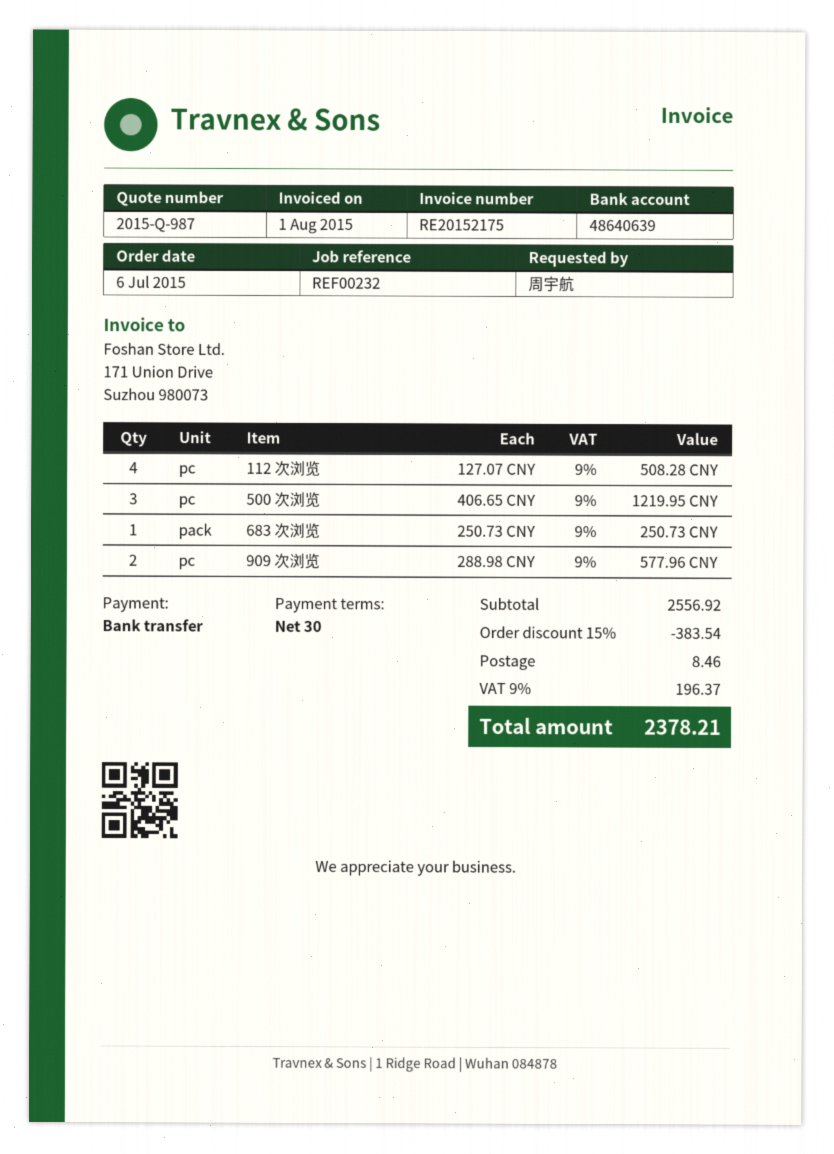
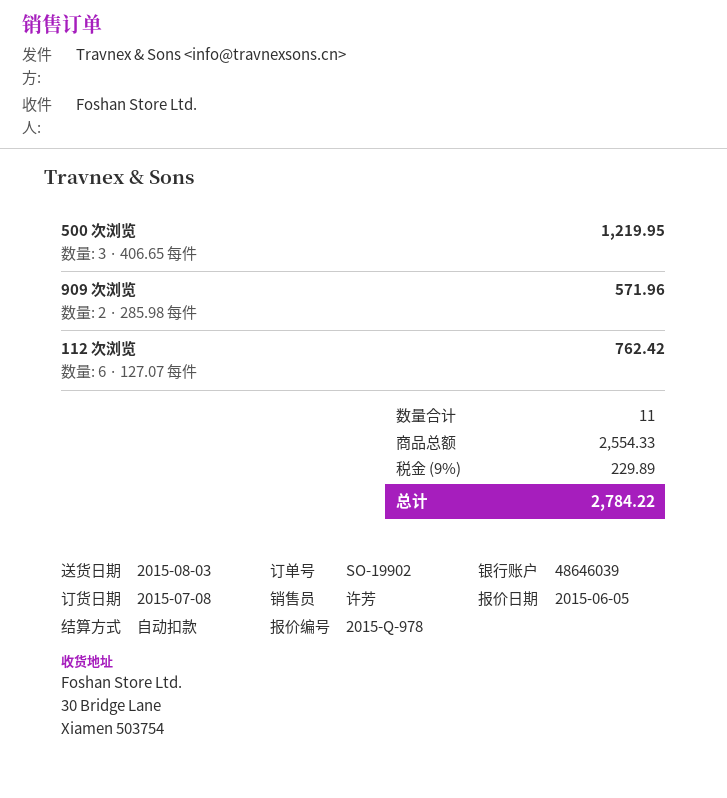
quote number: 2015-Q-987 -> 2015-Q-978
order date: 2015-07-06 -> 2015-07-08
payment method: bank transfer -> direct debit
bank account: 48640639 -> 48646039
112 次浏览: 4 x 127.07 = 508.28 -> 6 x 127.07 = 762.42
683 次浏览: 1 x 250.73 = 250.73 -> none
909 次浏览: 2 x 288.98 = 577.96 -> 2 x 285.98 = 571.96
subtotal: 2556.92 -> 2554.33
discount: 15% = 383.54 -> none
shipping: 8.46 -> none
tax: 9% = 196.37 -> 9% = 229.89
total: 2378.21 -> 2784.22

